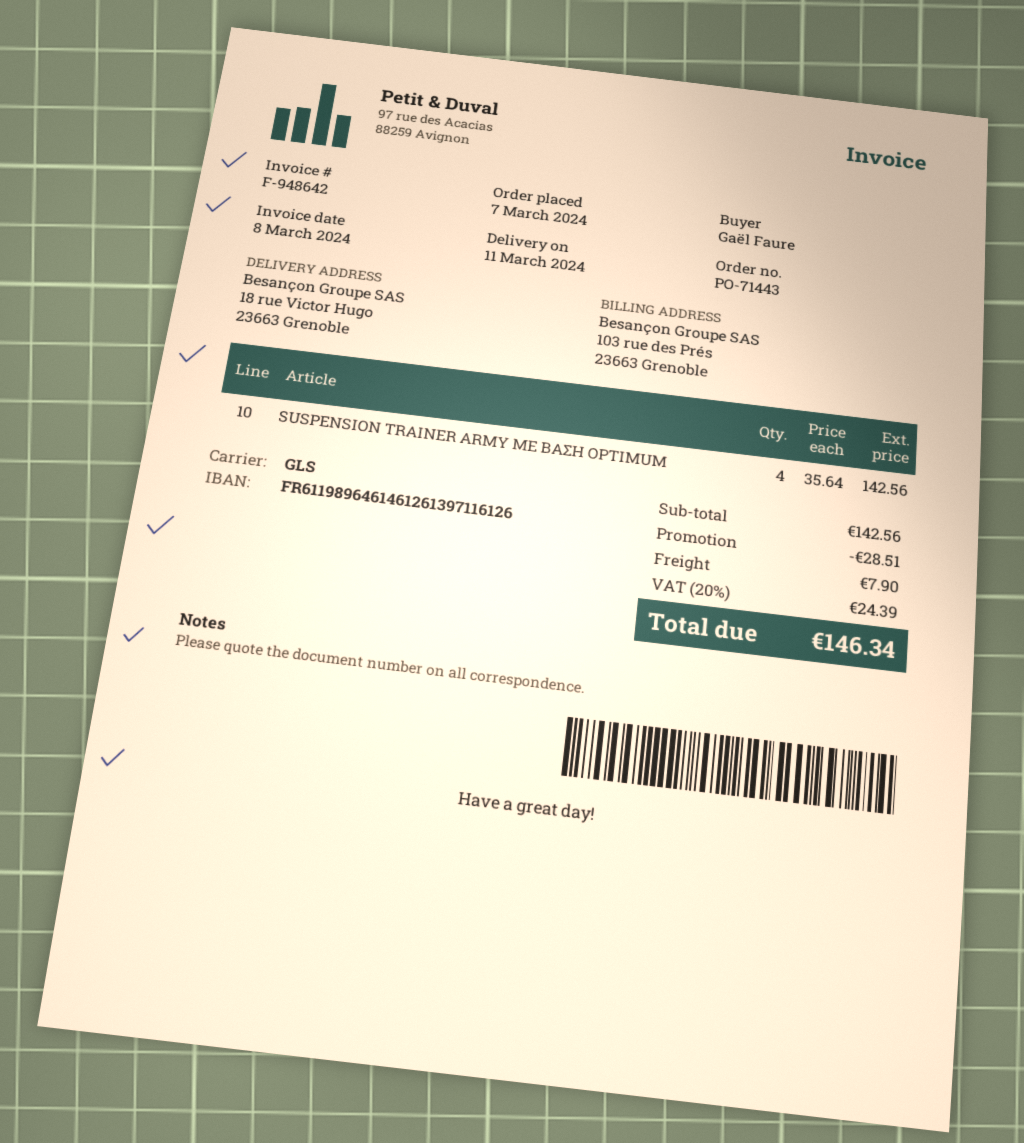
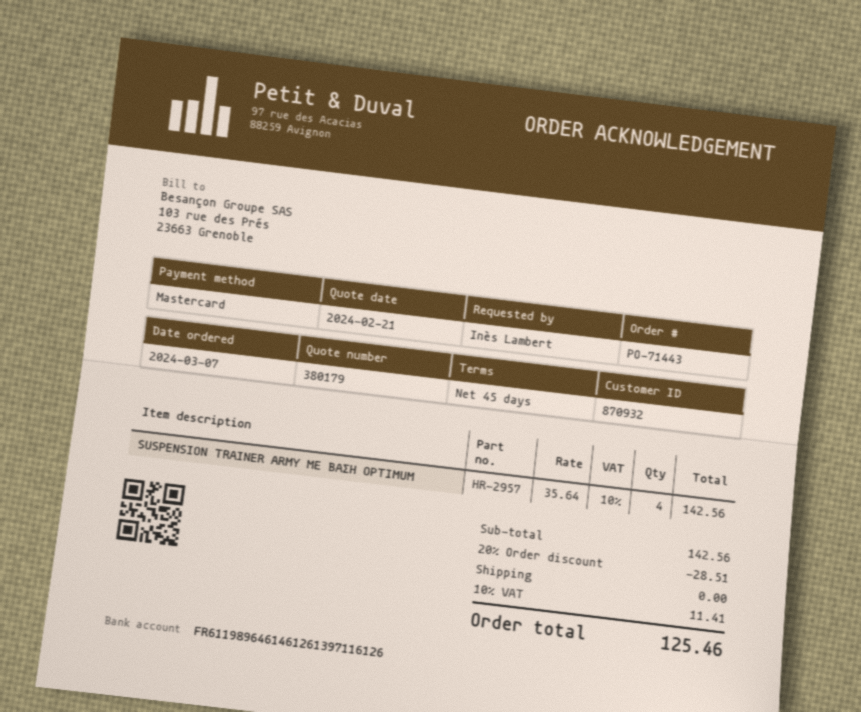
ordered by: Gaël Faure -> Inès Lambert
shipping: 7.90 -> 0.00
tax: 20% = 24.39 -> 10% = 11.41
total: 146.34 -> 125.46

